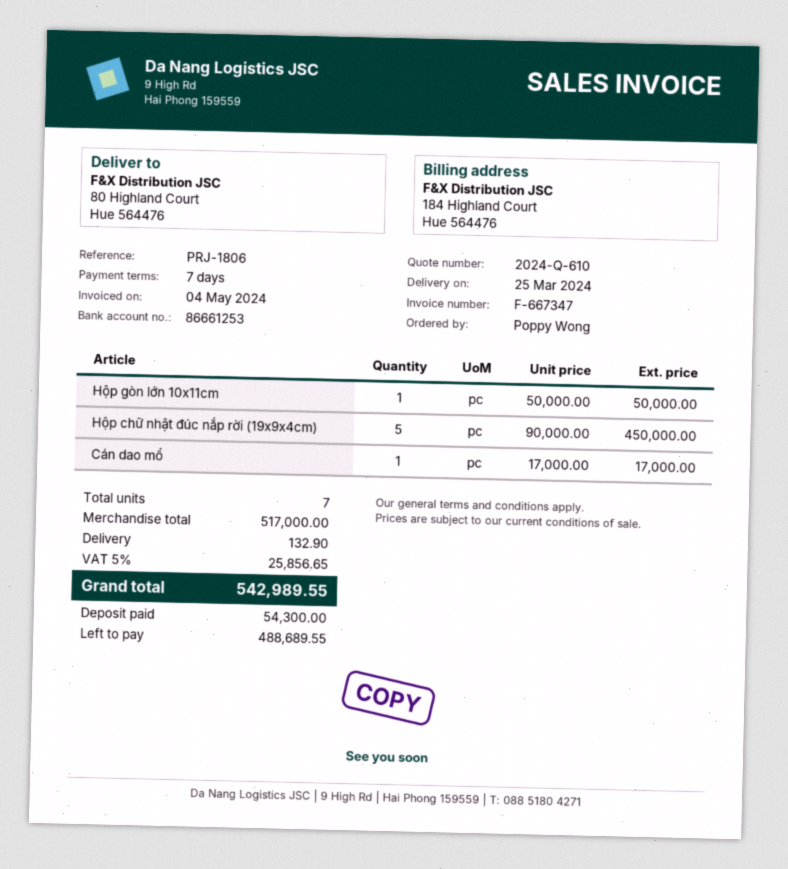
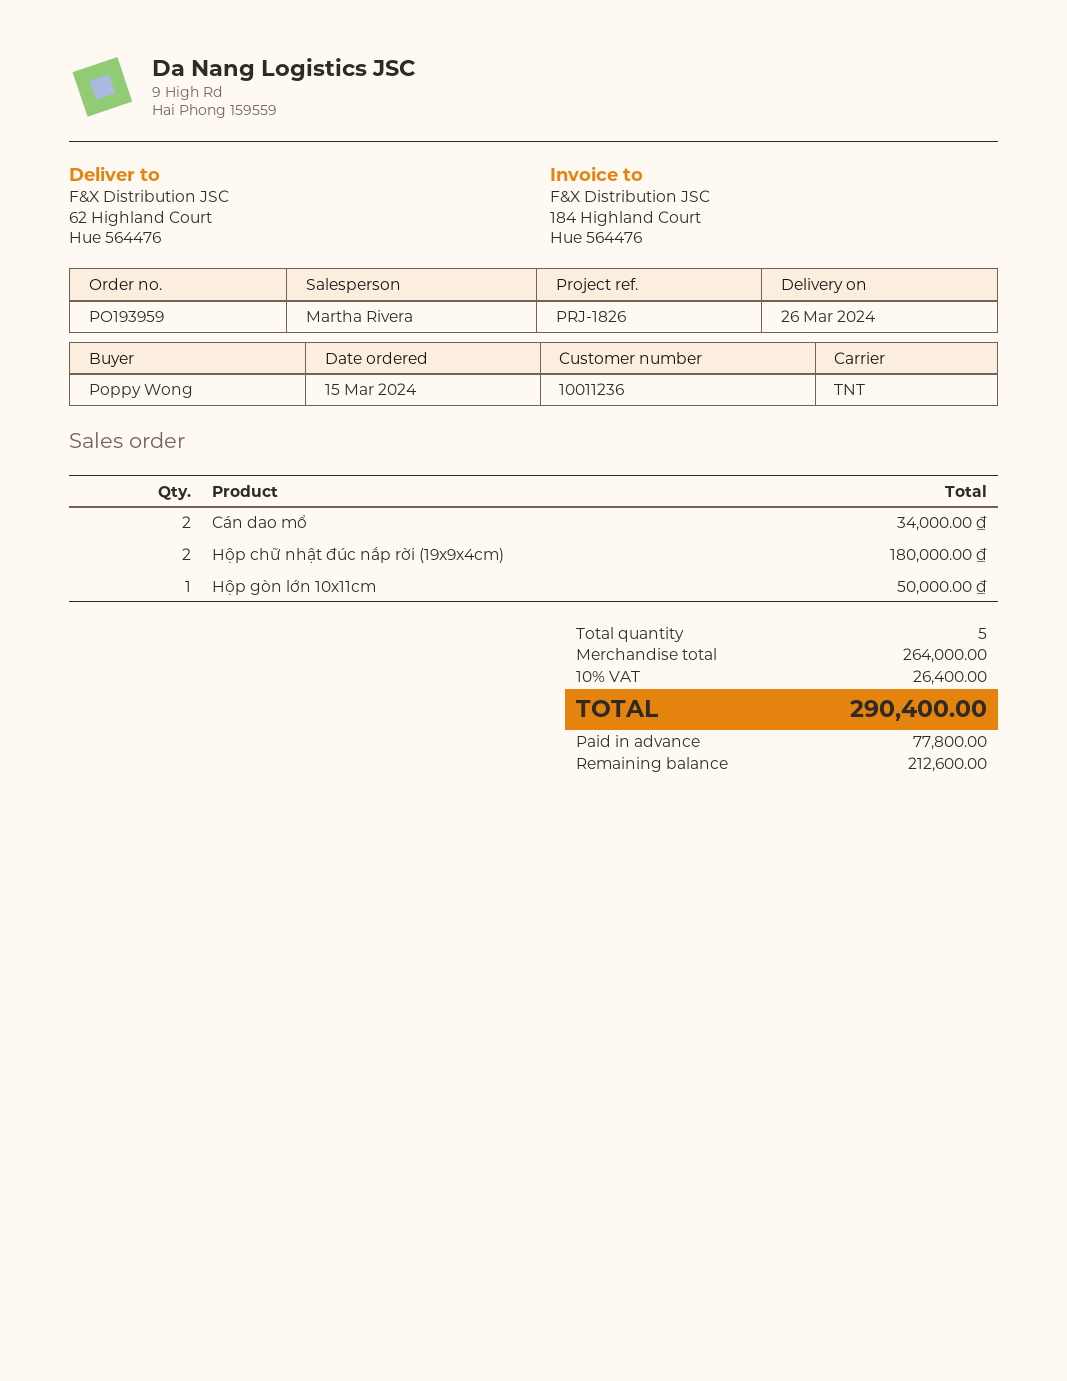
delivery date: 2024-03-25 -> 2024-03-26
reference: PRJ-1806 -> PRJ-1826
ship to: 80 Highland Court, Hue 564476 -> 62 Highland Court, Hue 564476
Hộp chữ nhật đúc nắp rời (19x9x4cm): 5 for 450000.00 -> 2 for 180000.00
Cán dao mổ: 1 for 17000.00 -> 2 for 34000.00
total quantity: 7 -> 5
subtotal: 517000.00 -> 264000.00
shipping: 132.90 -> none
tax: 5% = 25856.65 -> 10% = 26400.00
total: 542989.55 -> 290400.00
deposit: 54300.00 -> 77800.00
balance: 488689.55 -> 212600.00

